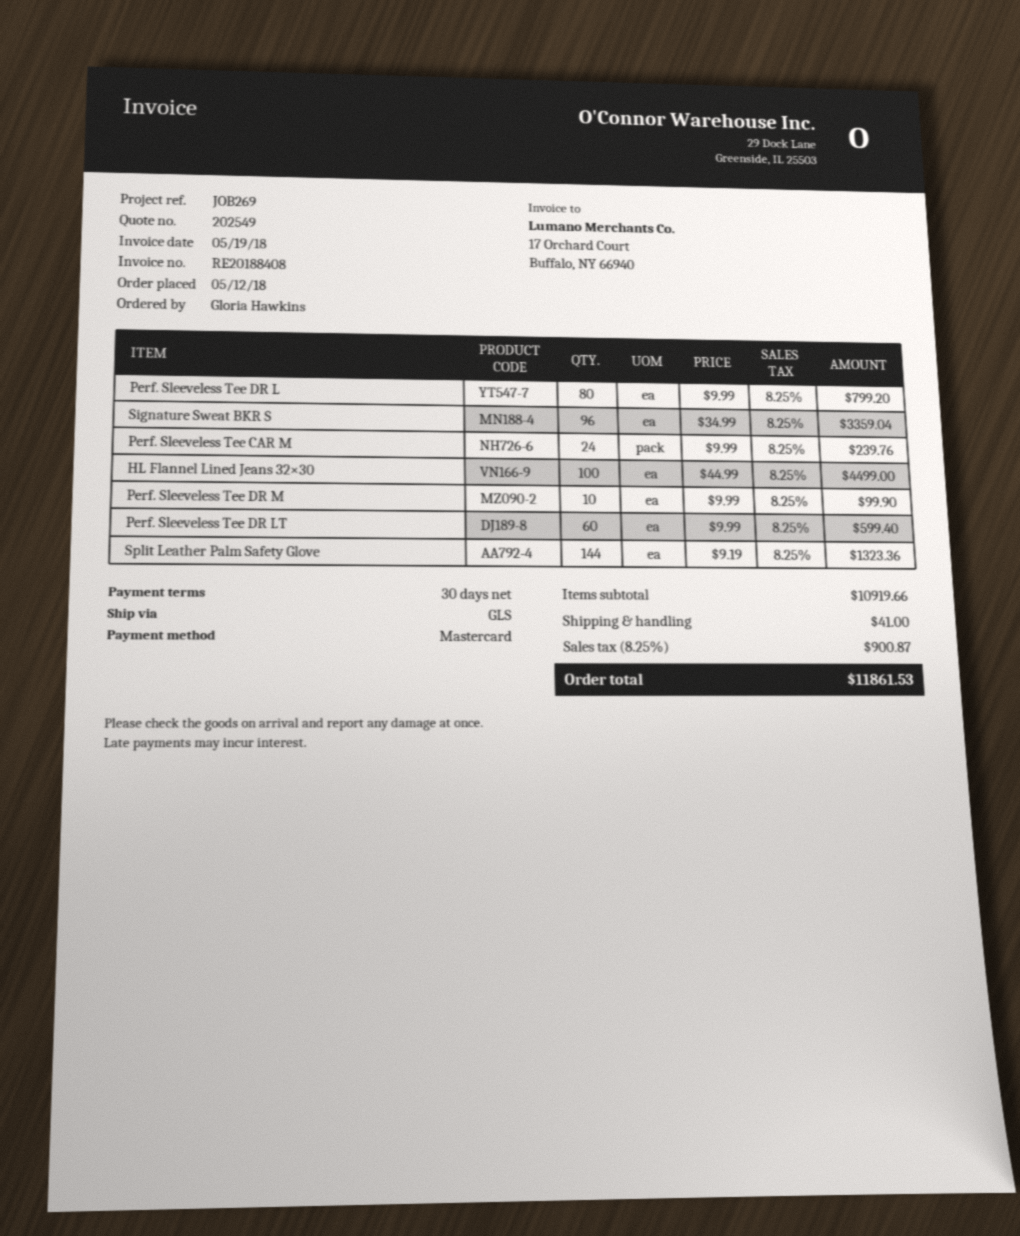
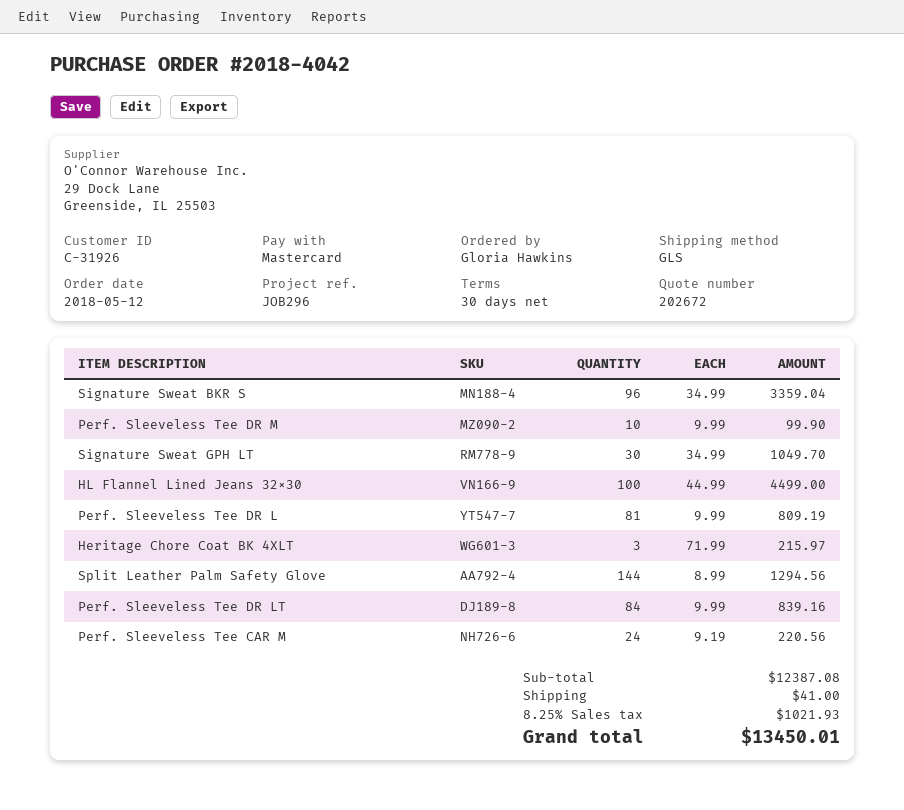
quote number: 202549 -> 202672
reference: JOB269 -> JOB296
Perf. Sleeveless Tee DR L: 80 x 9.99 = 799.20 -> 81 x 9.99 = 809.19
Perf. Sleeveless Tee CAR M: 24 x 9.99 = 239.76 -> 24 x 9.19 = 220.56
Perf. Sleeveless Tee DR LT: 60 x 9.99 = 599.40 -> 84 x 9.99 = 839.16
Split Leather Palm Safety Glove: 144 x 9.19 = 1323.36 -> 144 x 8.99 = 1294.56
Signature Sweat GPH LT: none -> 30 x 34.99 = 1049.70
Heritage Chore Coat BK 4XLT: none -> 3 x 71.99 = 215.97
subtotal: 10919.66 -> 12387.08
tax: 8.25% = 900.87 -> 8.25% = 1021.93
total: 11861.53 -> 13450.01

